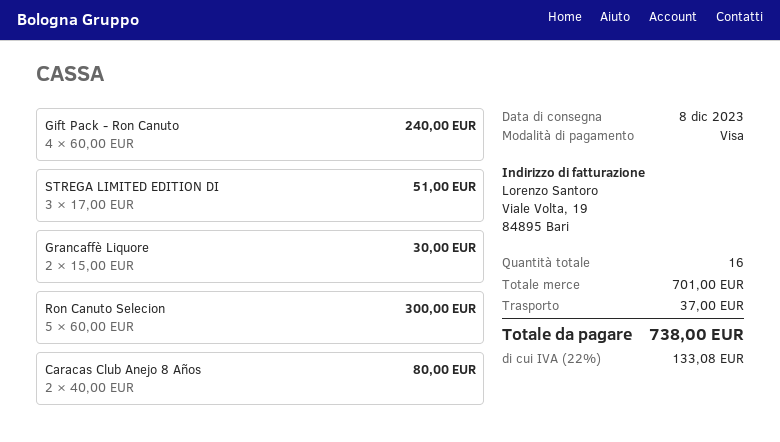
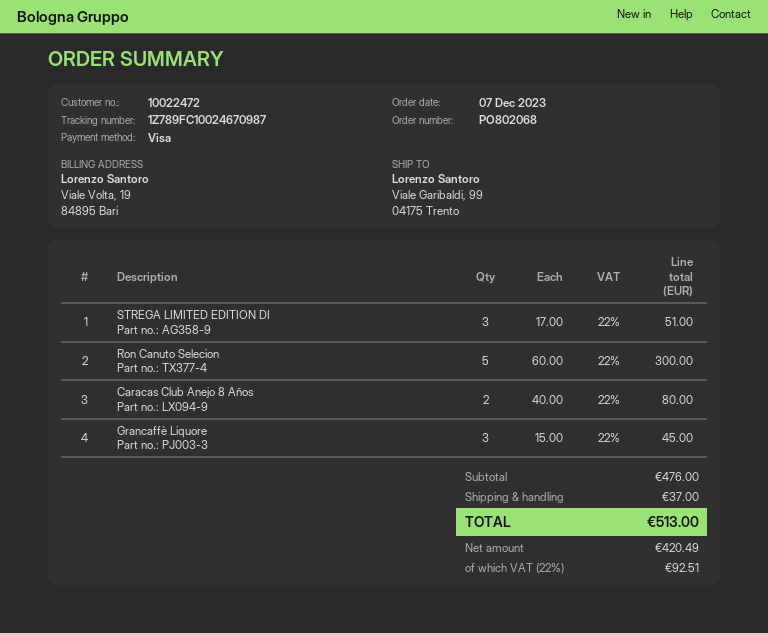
Gift Pack - Ron Canuto: 4 x 60.00 = 240.00 -> none
Grancaffè Liquore: 2 x 15.00 = 30.00 -> 3 x 15.00 = 45.00
subtotal: 701.00 -> 476.00
tax: 22% = 133.08 -> 22% = 92.51
total: 738.00 -> 513.00

